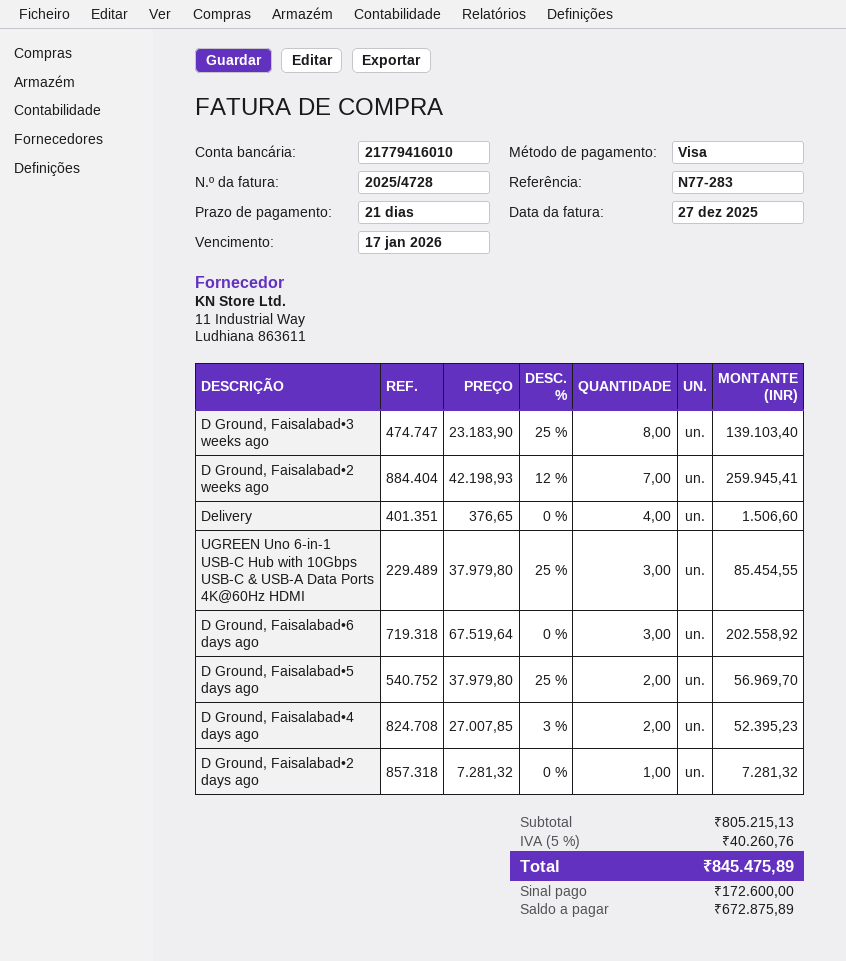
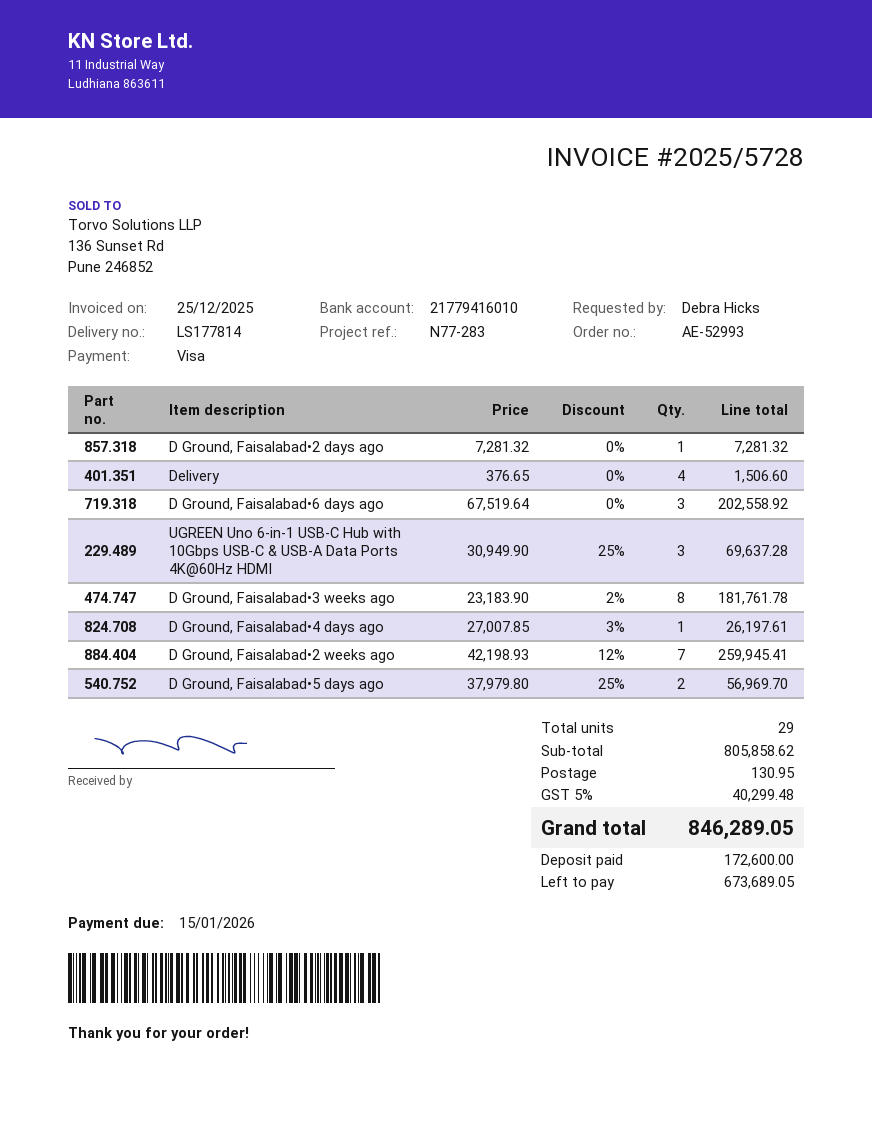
invoice number: 2025/4728 -> 2025/5728
invoice date: 2025-12-27 -> 2025-12-25
due date: 2026-01-17 -> 2026-01-15
D Ground, Faisalabad•3 weeks ago: 8 x 23183.90 - 25% = 139103.40 -> 8 x 23183.90 - 2% = 181761.78
UGREEN Uno 6-in-1 USB-C Hub with 10Gbps USB-C & USB-A Data Ports 4K@60Hz HDMI: 3 x 37979.80 - 25% = 85454.55 -> 3 x 30949.90 - 25% = 69637.28
D Ground, Faisalabad•4 days ago: 2 x 27007.85 - 3% = 52395.23 -> 1 x 27007.85 - 3% = 26197.61
subtotal: 805215.13 -> 805858.62
shipping: none -> 130.95
tax: 5% = 40260.76 -> 5% = 40299.48
total: 845475.89 -> 846289.05
balance: 672875.89 -> 673689.05

